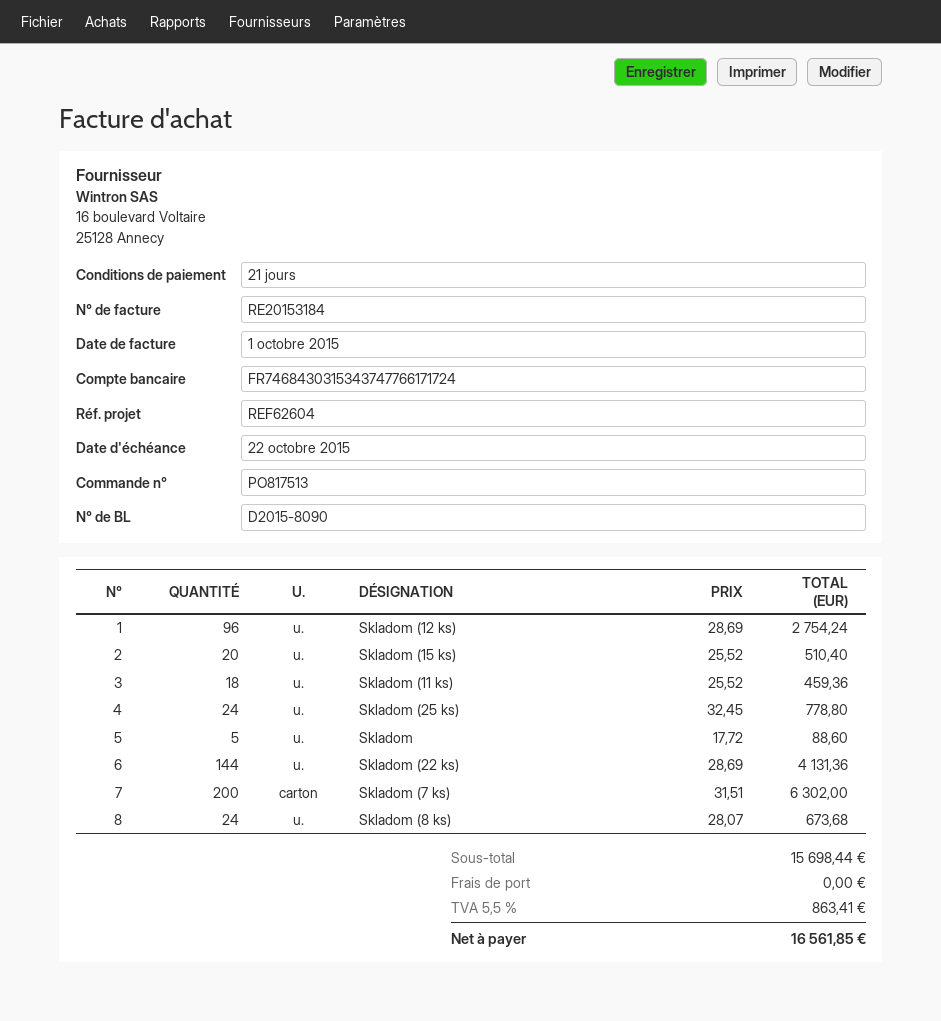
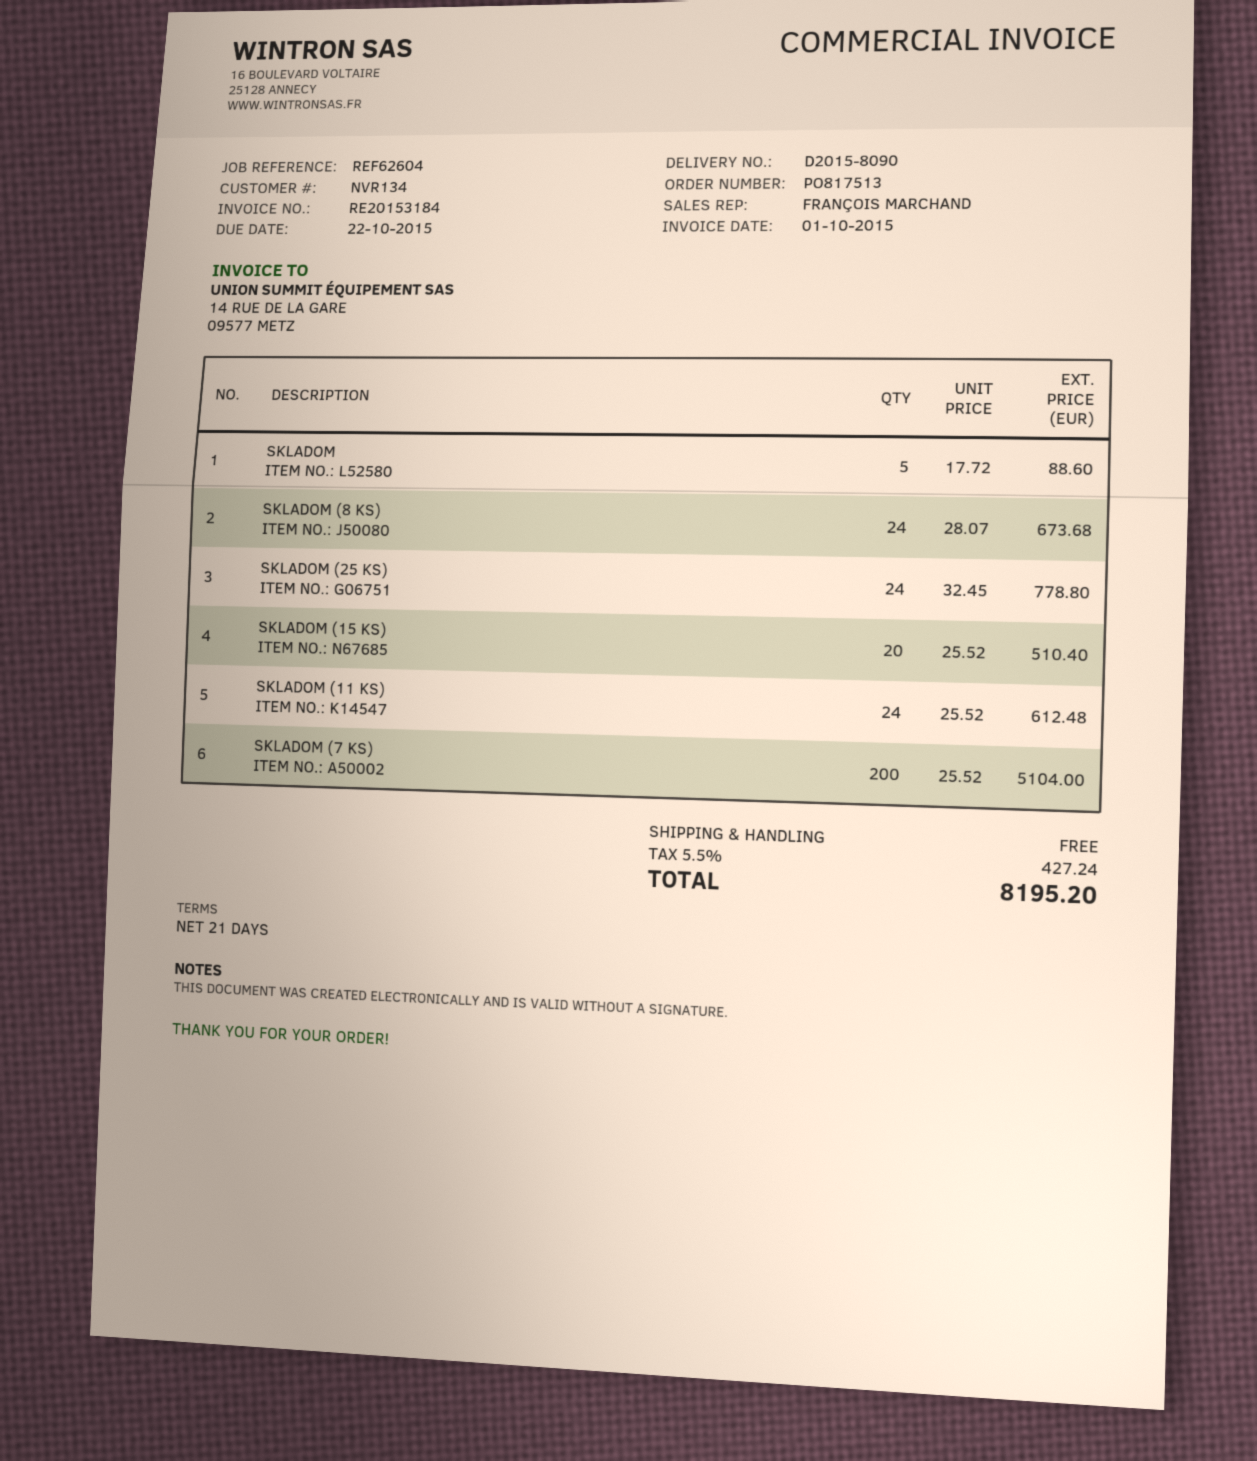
Skladom (12 ks): 96 x 28.69 = 2754.24 -> none
Skladom (11 ks): 18 x 25.52 = 459.36 -> 24 x 25.52 = 612.48
Skladom (22 ks): 144 x 28.69 = 4131.36 -> none
Skladom (7 ks): 200 x 31.51 = 6302.00 -> 200 x 25.52 = 5104.00
tax: 5.5% = 863.41 -> 5.5% = 427.24
total: 16561.85 -> 8195.20

